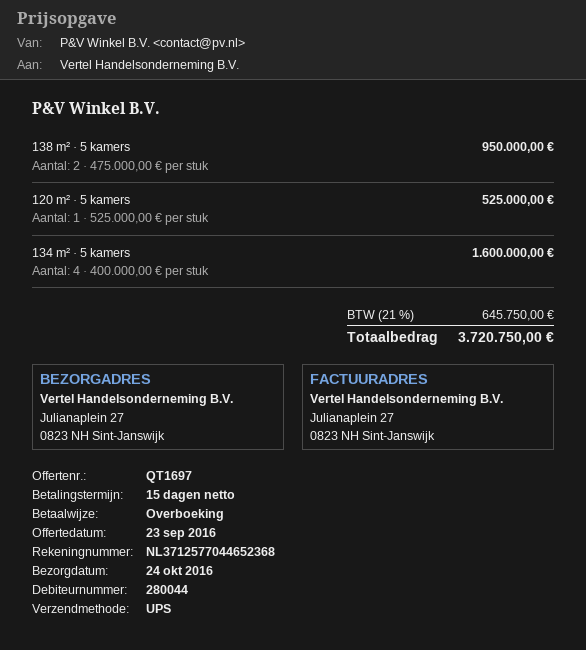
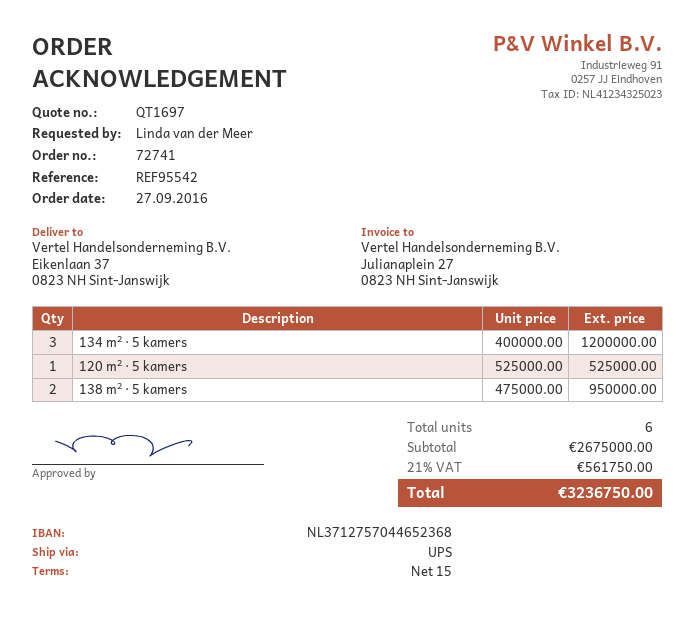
bank account: NL3712577044652368 -> NL3712757044652368
ship to: Julianaplein 27, 0823 NH Sint-Janswijk -> Eikenlaan 37, 0823 NH Sint-Janswijk
134 m² · 5 kamers: 4 x 400000.00 = 1600000.00 -> 3 x 400000.00 = 1200000.00
tax: 21% = 645750.00 -> 21% = 561750.00
total: 3720750.00 -> 3236750.00

